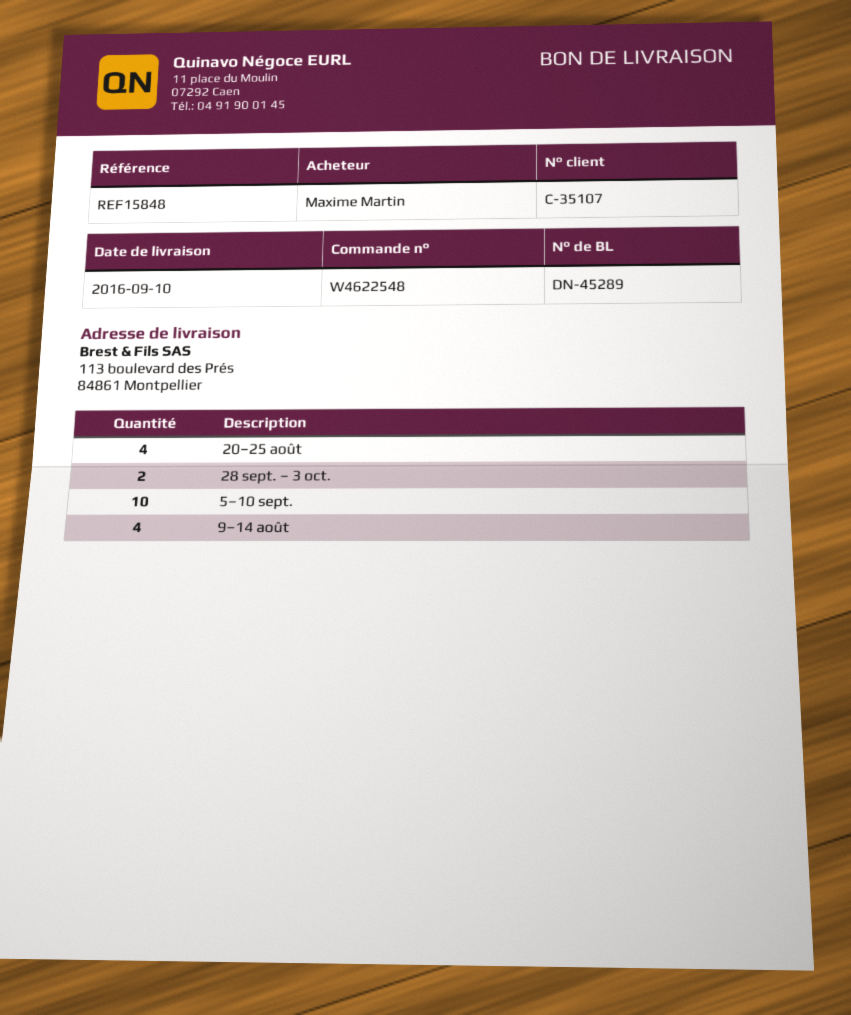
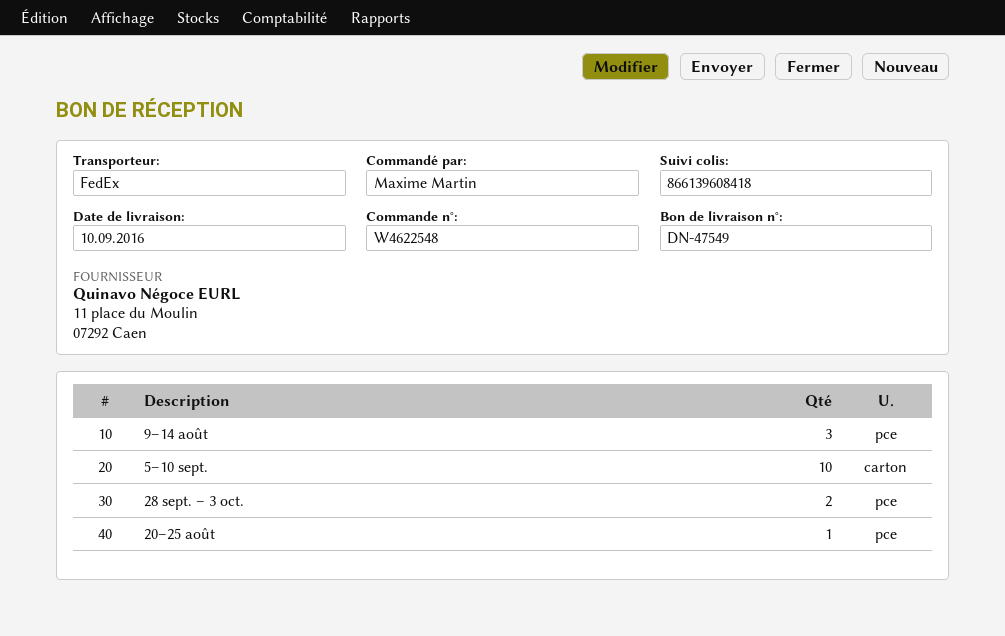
delivery note number: DN-45289 -> DN-47549
20–25 août: 4 -> 1
9–14 août: 4 -> 3

